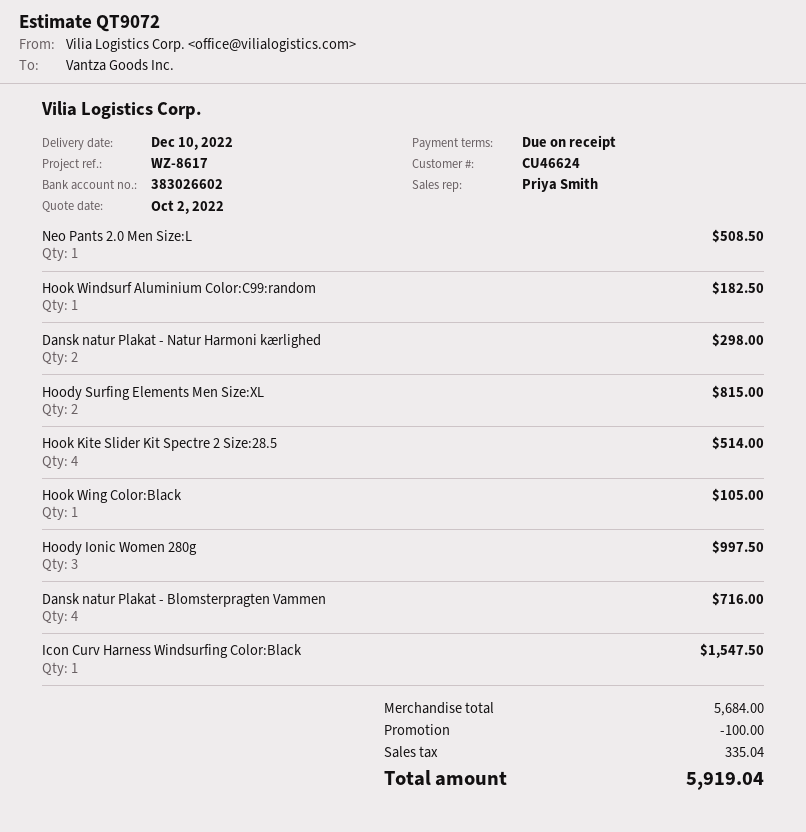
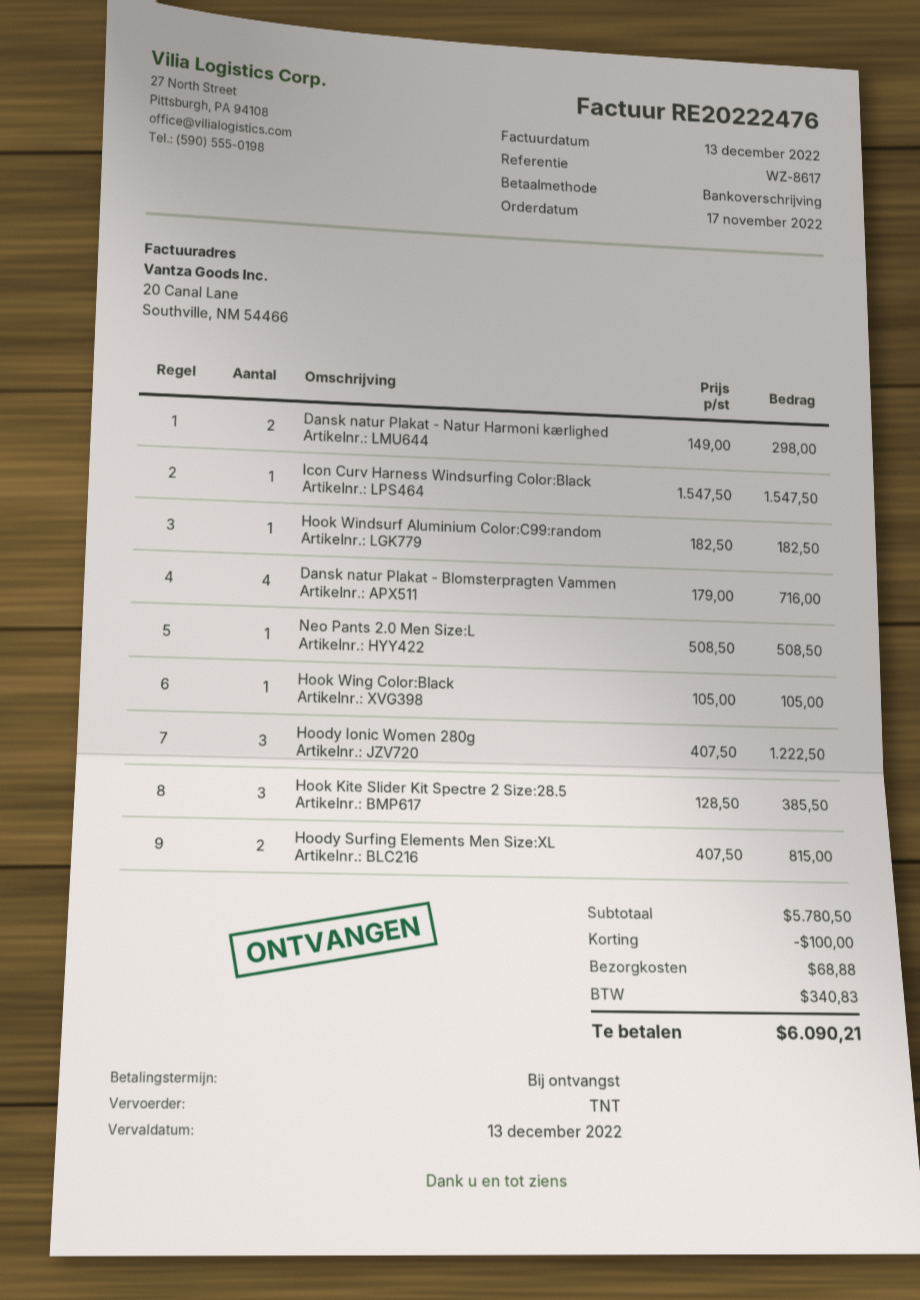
Hook Kite Slider Kit Spectre 2 Size:28.5: 4 for 514.00 -> 3 for 385.50
Hoody Ionic Women 280g: 3 for 997.50 -> 3 for 1222.50
subtotal: 5684.00 -> 5780.50
shipping: none -> 68.88
tax: 335.04 -> 340.83
total: 5919.04 -> 6090.21

